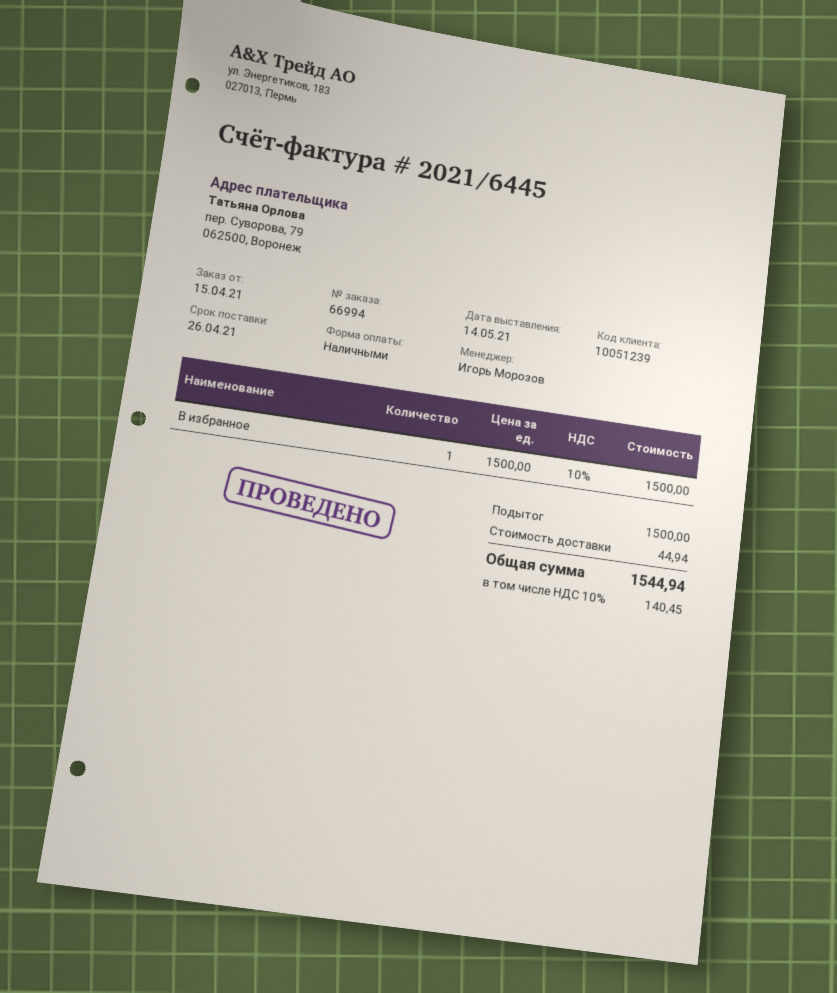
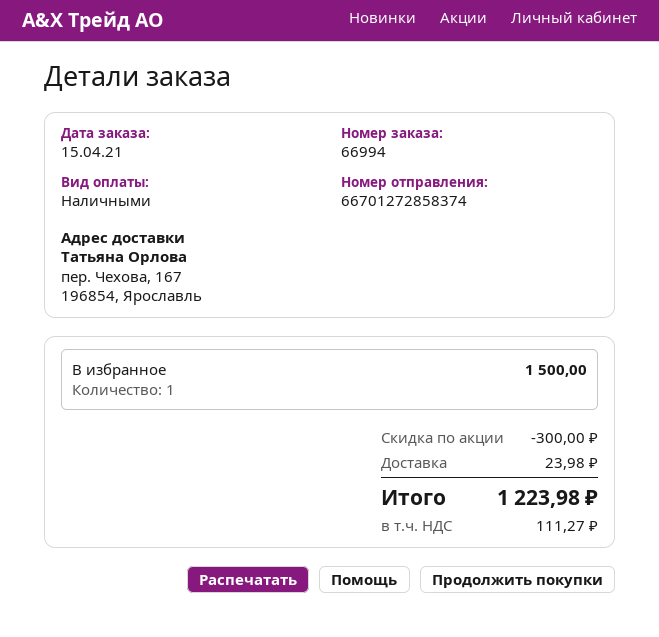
discount: none -> 300.00
shipping: 44.94 -> 23.98
tax: 140.45 -> 111.27
total: 1544.94 -> 1223.98

